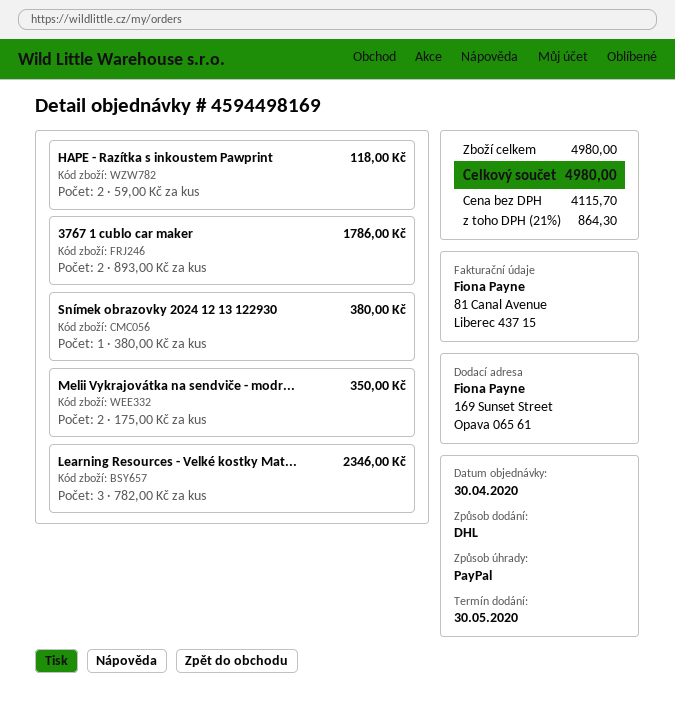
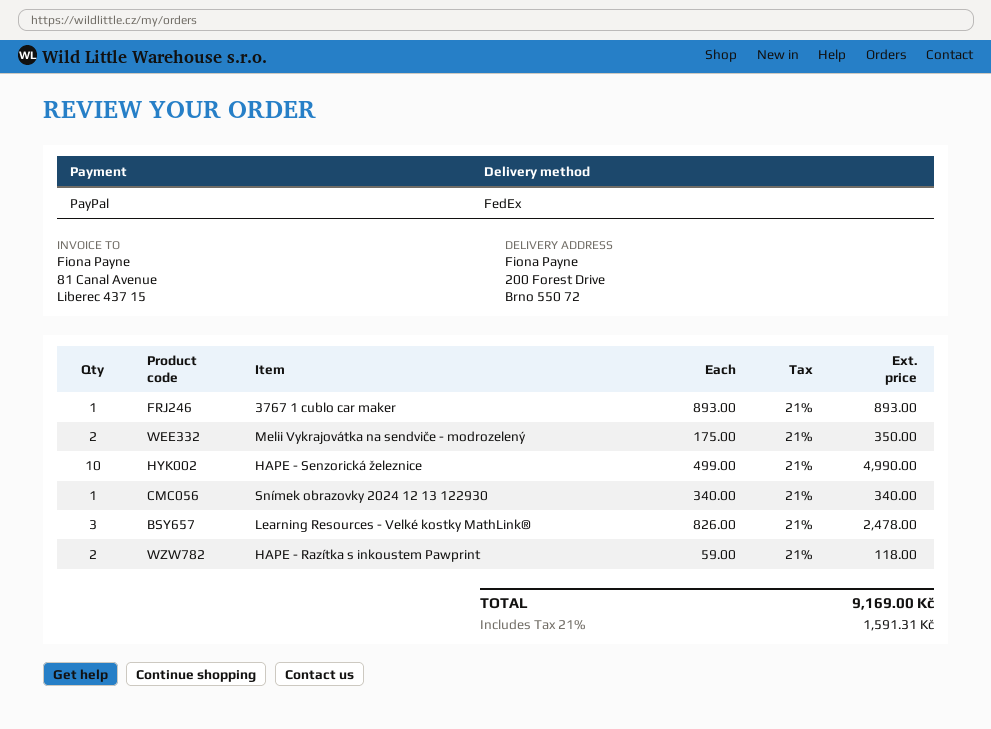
shipping method: DHL -> FedEx
ship to: 169 Sunset Street, Opava 065 61 -> 200 Forest Drive, Brno 550 72
3767 1 cublo car maker: 2 x 893.00 = 1786.00 -> 1 x 893.00 = 893.00
Snímek obrazovky 2024 12 13 122930: 1 x 380.00 = 380.00 -> 1 x 340.00 = 340.00
Learning Resources - Velké kostky Mat...: 3 x 782.00 = 2346.00 -> 3 x 826.00 = 2478.00
HAPE - Senzorická železnice: none -> 10 x 499.00 = 4990.00
tax: 21% = 864.30 -> 21% = 1591.31
total: 4980.00 -> 9169.00

